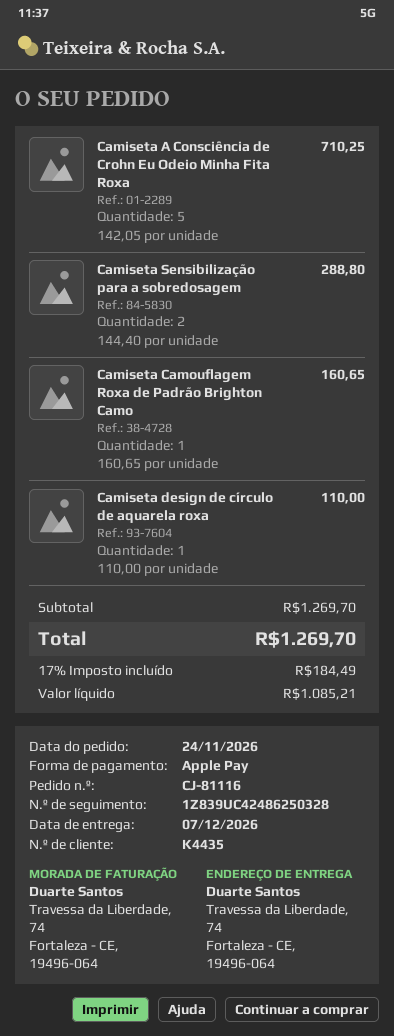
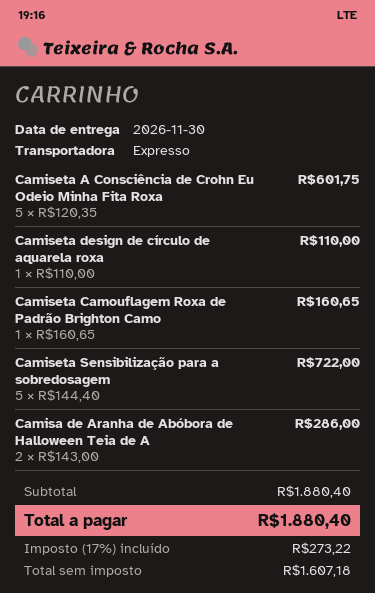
delivery date: 2026-12-07 -> 2026-11-30
Camiseta A Consciência de Crohn Eu Odeio Minha Fita Roxa: 5 x 142.05 = 710.25 -> 5 x 120.35 = 601.75
Camiseta Sensibilização para a sobredosagem: 2 x 144.40 = 288.80 -> 5 x 144.40 = 722.00
Camisa de Aranha de Abóbora de Halloween Teia de A: none -> 2 x 143.00 = 286.00
subtotal: 1269.70 -> 1880.40
net: 1085.21 -> 1607.18
tax: 17% = 184.49 -> 17% = 273.22
total: 1269.70 -> 1880.40

